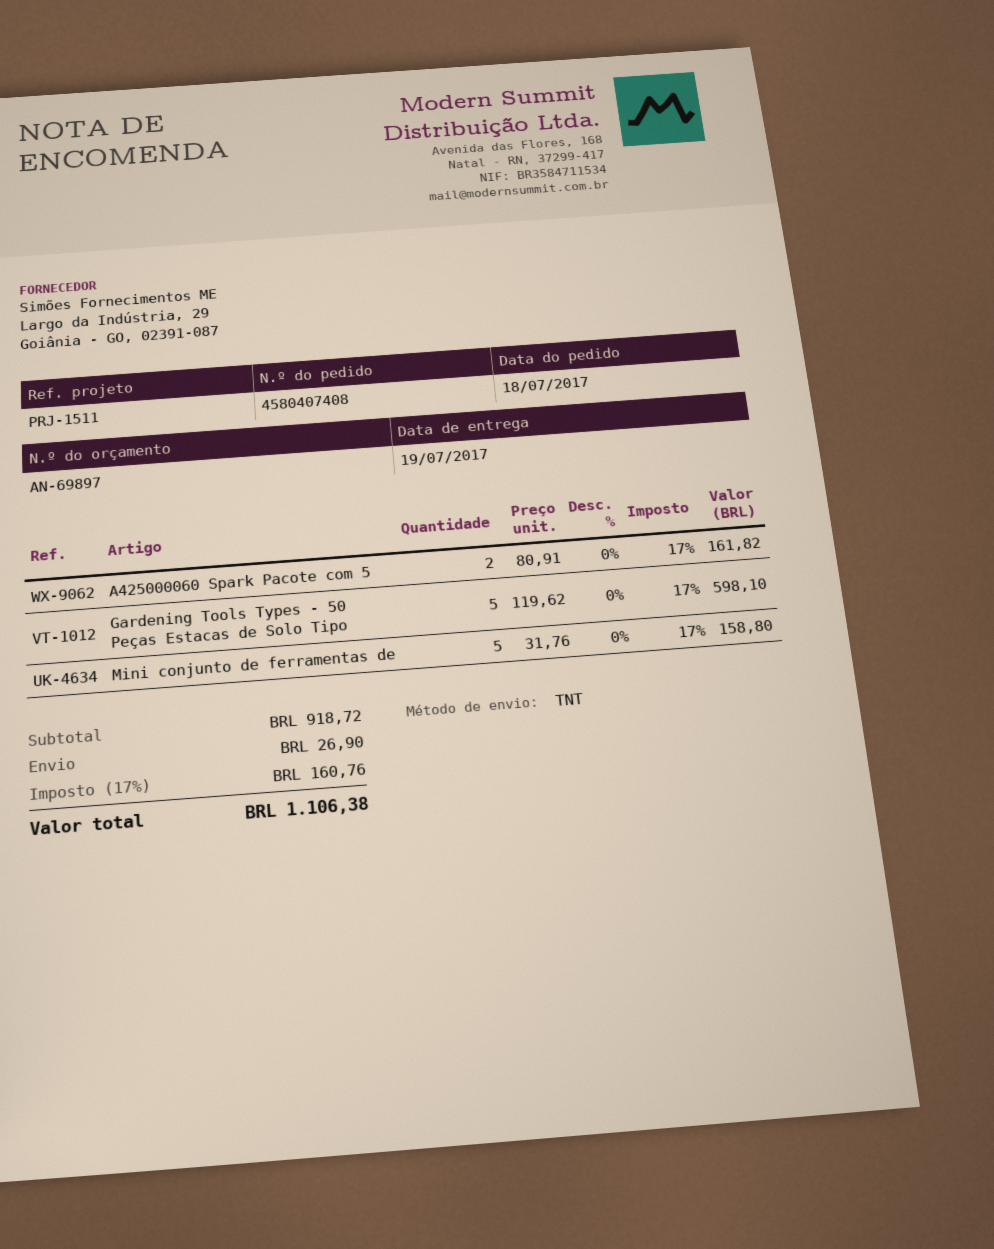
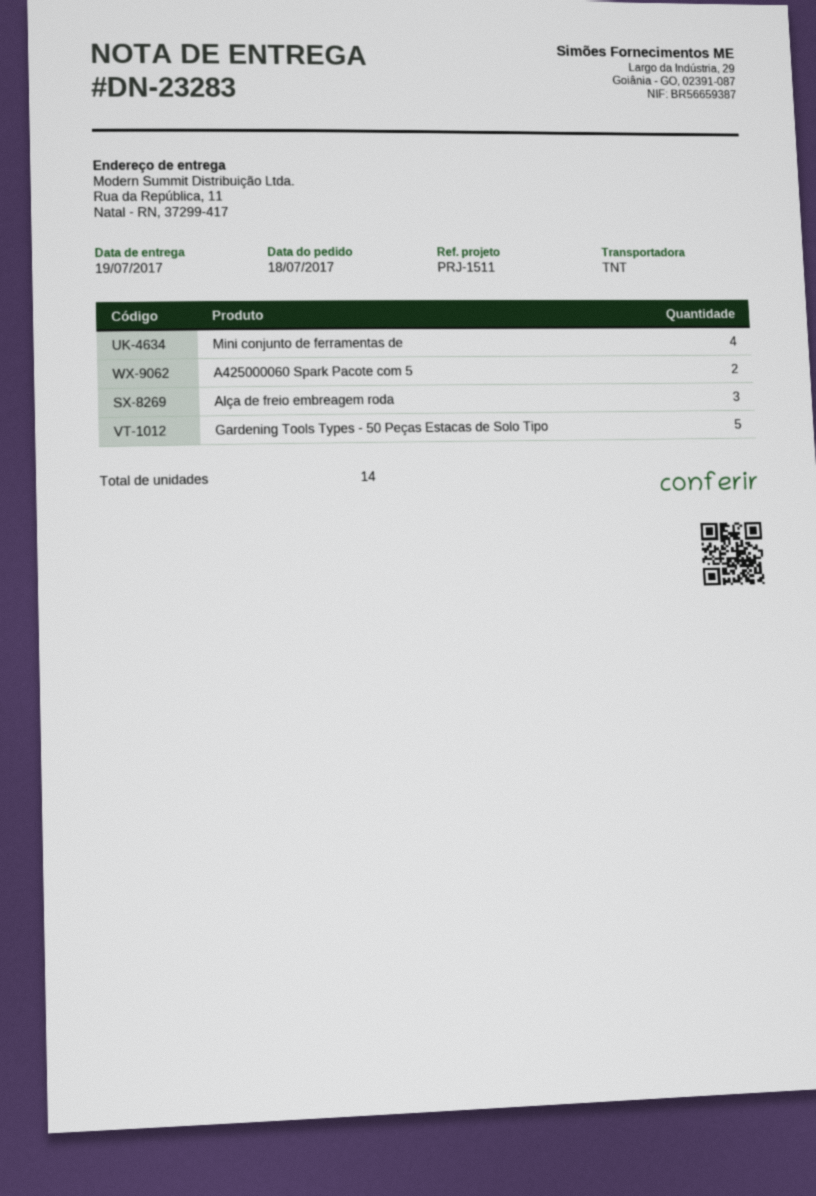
Mini conjunto de ferramentas de: 5 -> 4
Alça de freio embreagem roda: none -> 3

